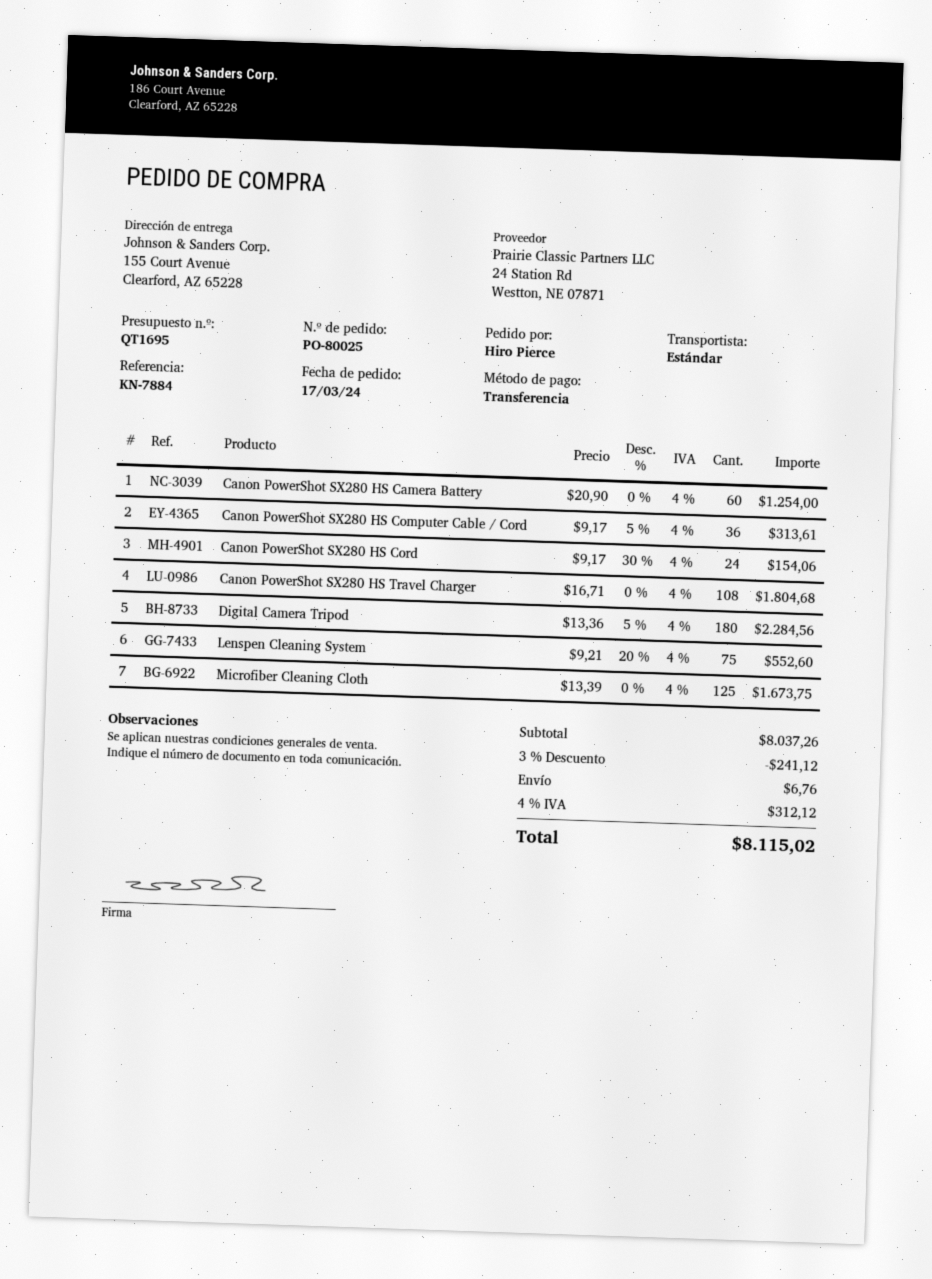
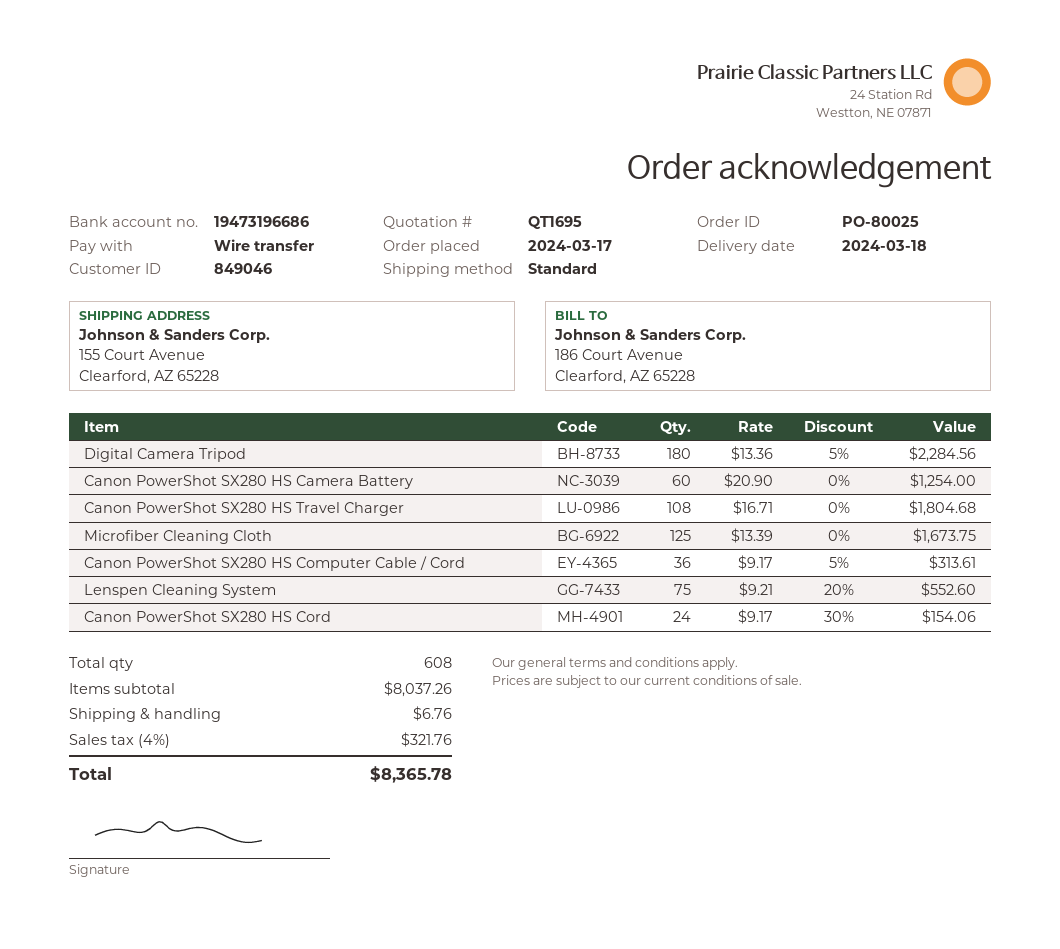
discount: 3% = 241.12 -> none
tax: 4% = 312.12 -> 4% = 321.76
total: 8115.02 -> 8365.78

